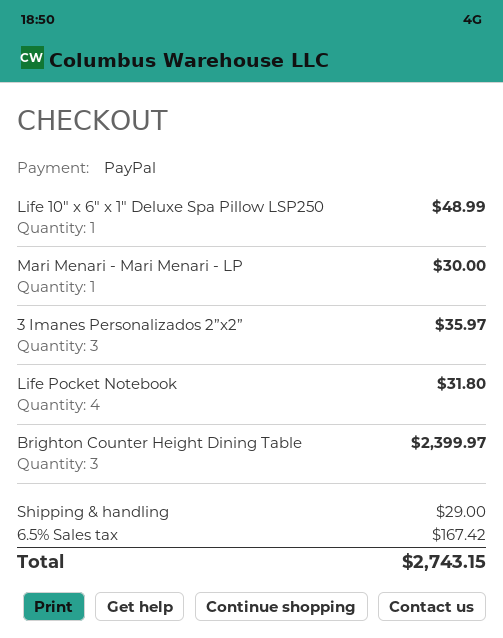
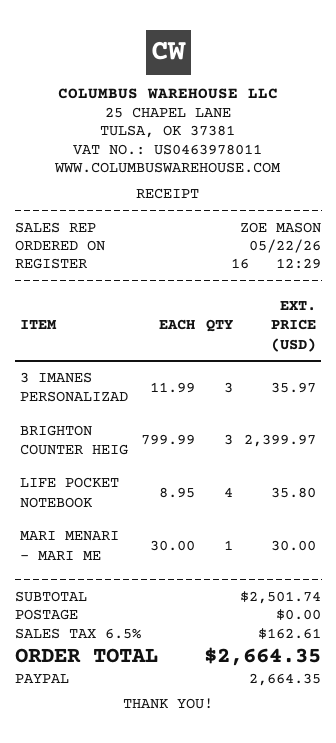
Life 10" x 6" x 1" Deluxe Spa Pillow LSP250: 1 for 48.99 -> none
Life Pocket Notebook: 4 for 31.80 -> 4 for 35.80
shipping: 29.00 -> 0.00
tax: 6.5% = 167.42 -> 6.5% = 162.61
total: 2743.15 -> 2664.35

